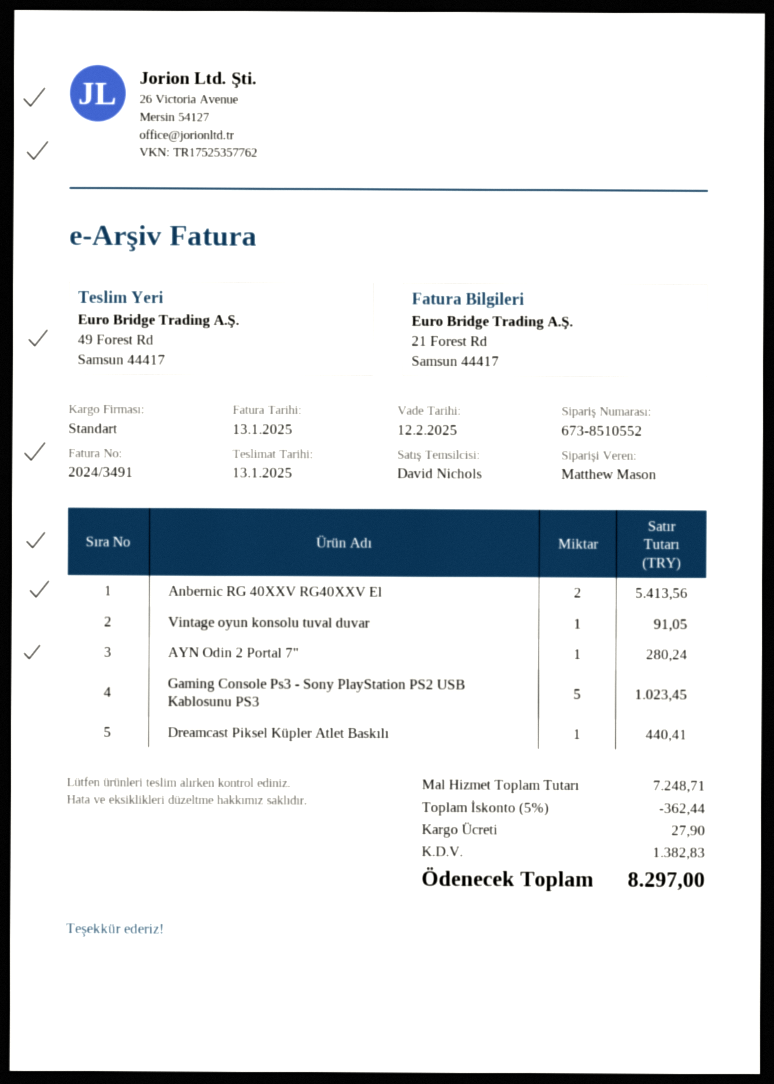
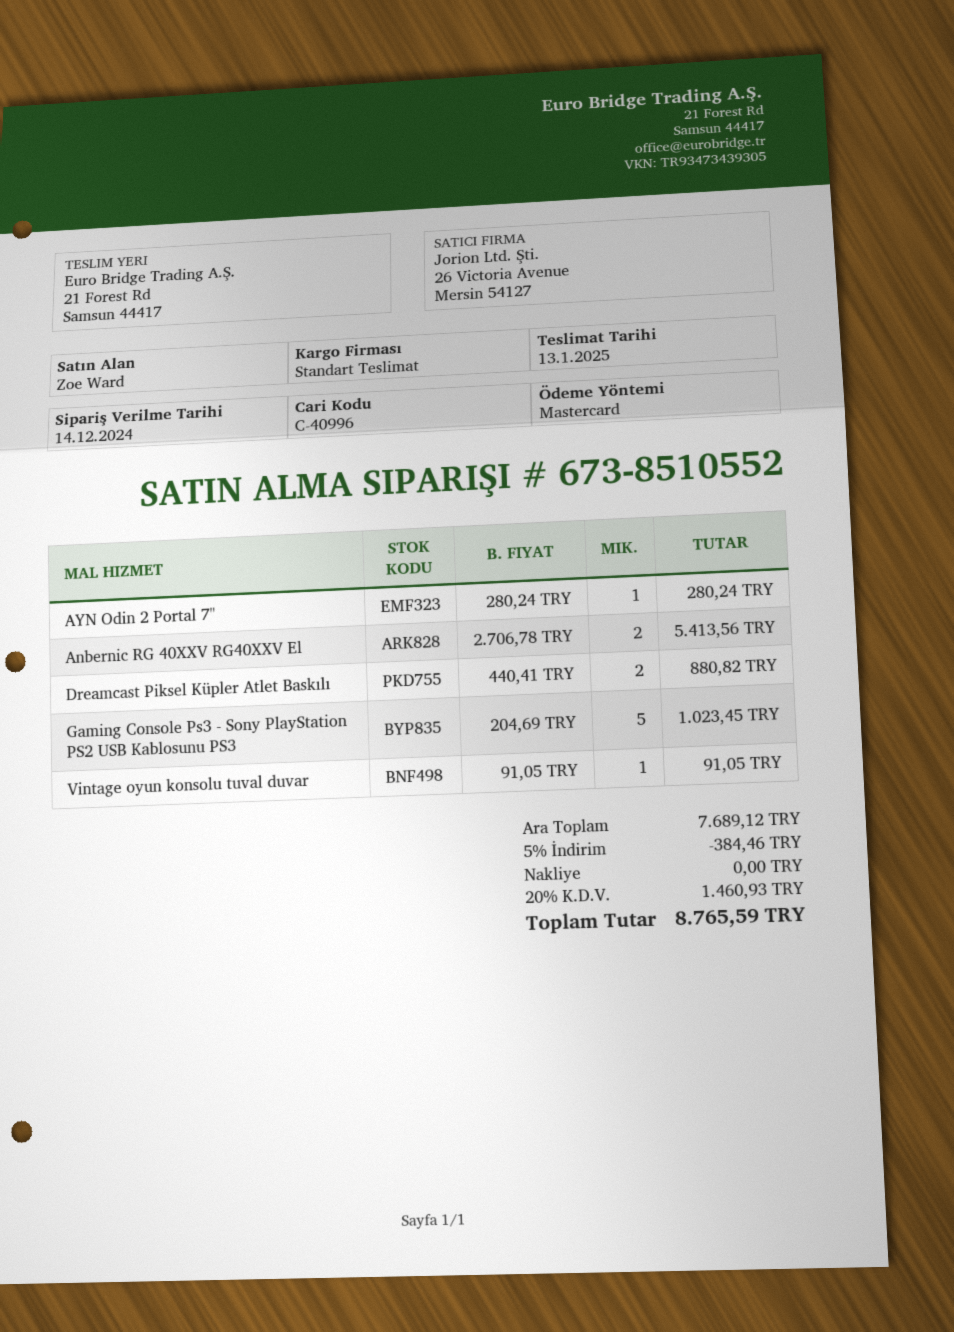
ordered by: Matthew Mason -> Zoe Ward
ship to: 49 Forest Rd, Samsun 44417 -> 21 Forest Rd, Samsun 44417
Dreamcast Piksel Küpler Atlet Baskılı: 1 for 440.41 -> 2 for 880.82
subtotal: 7248.71 -> 7689.12
discount: 5% = 362.44 -> 5% = 384.46
shipping: 27.90 -> 0.00
tax: 1382.83 -> 1460.93
total: 8297.00 -> 8765.59

